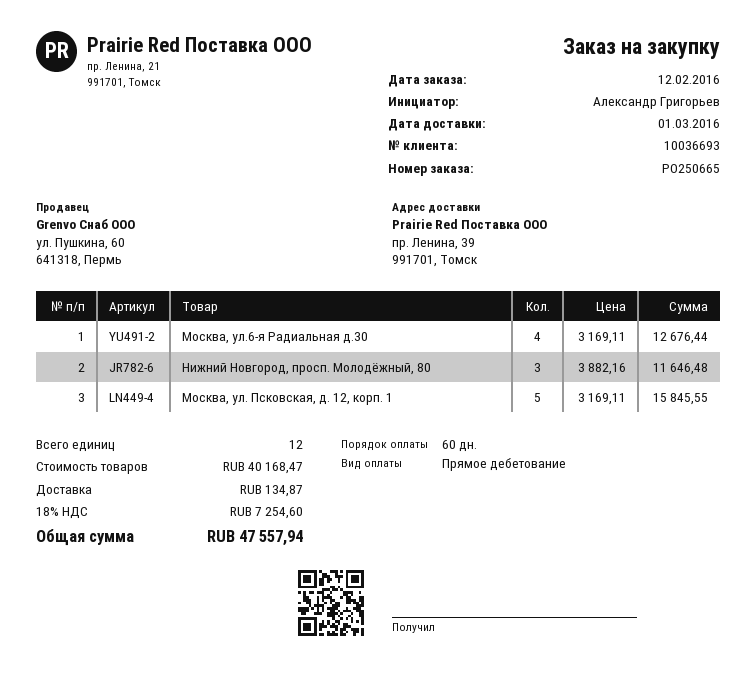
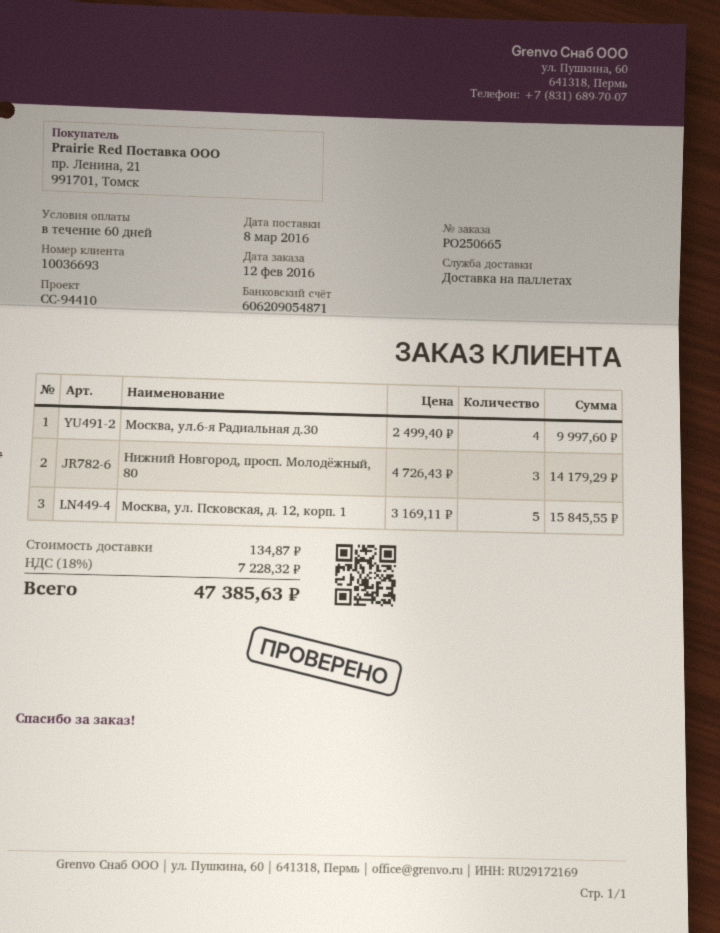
delivery date: 2016-03-01 -> 2016-03-08
Москва, ул.6-я Радиальная д.30: 4 x 3169.11 = 12676.44 -> 4 x 2499.40 = 9997.60
Нижний Новгород, просп. Молодёжный, 80: 3 x 3882.16 = 11646.48 -> 3 x 4726.43 = 14179.29
tax: 18% = 7254.60 -> 18% = 7228.32
total: 47557.94 -> 47385.63

